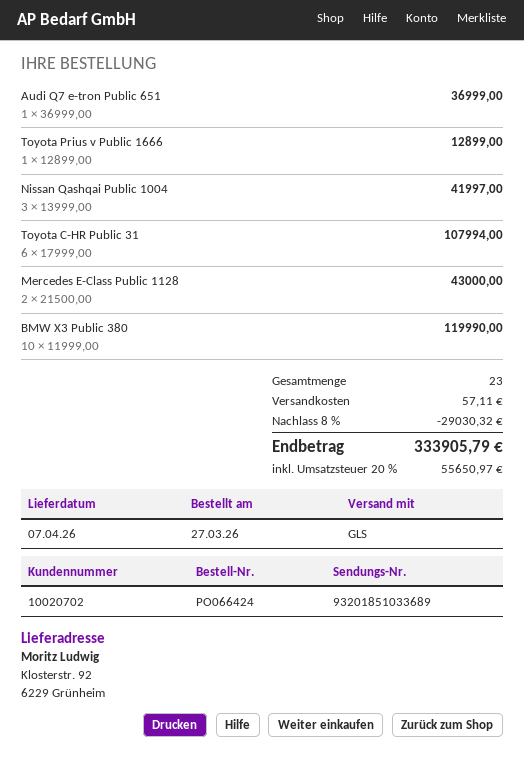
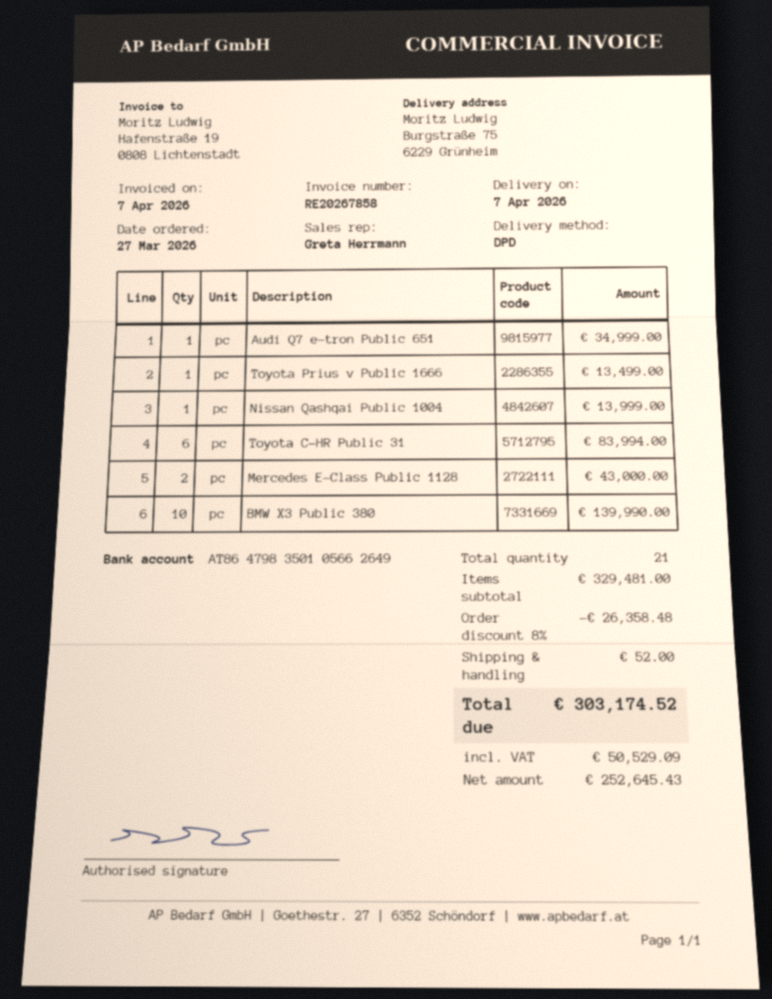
shipping method: GLS -> DPD
ship to: Klosterstr. 92, 6229 Grünheim -> Burgstraße 75, 6229 Grünheim
Audi Q7 e-tron Public 651: 1 for 36999.00 -> 1 for 34999.00
Toyota Prius v Public 1666: 1 for 12899.00 -> 1 for 13499.00
Nissan Qashqai Public 1004: 3 for 41997.00 -> 1 for 13999.00
Toyota C-HR Public 31: 6 for 107994.00 -> 6 for 83994.00
BMW X3 Public 380: 10 for 119990.00 -> 10 for 139990.00
total quantity: 23 -> 21
discount: 8% = 29030.32 -> 8% = 26358.48
shipping: 57.11 -> 52.00
tax: 55650.97 -> 50529.09
total: 333905.79 -> 303174.52

